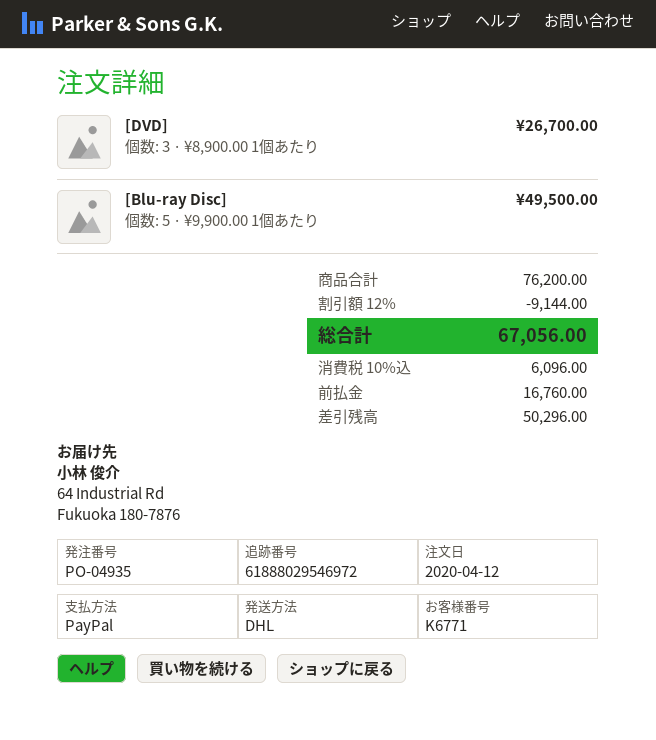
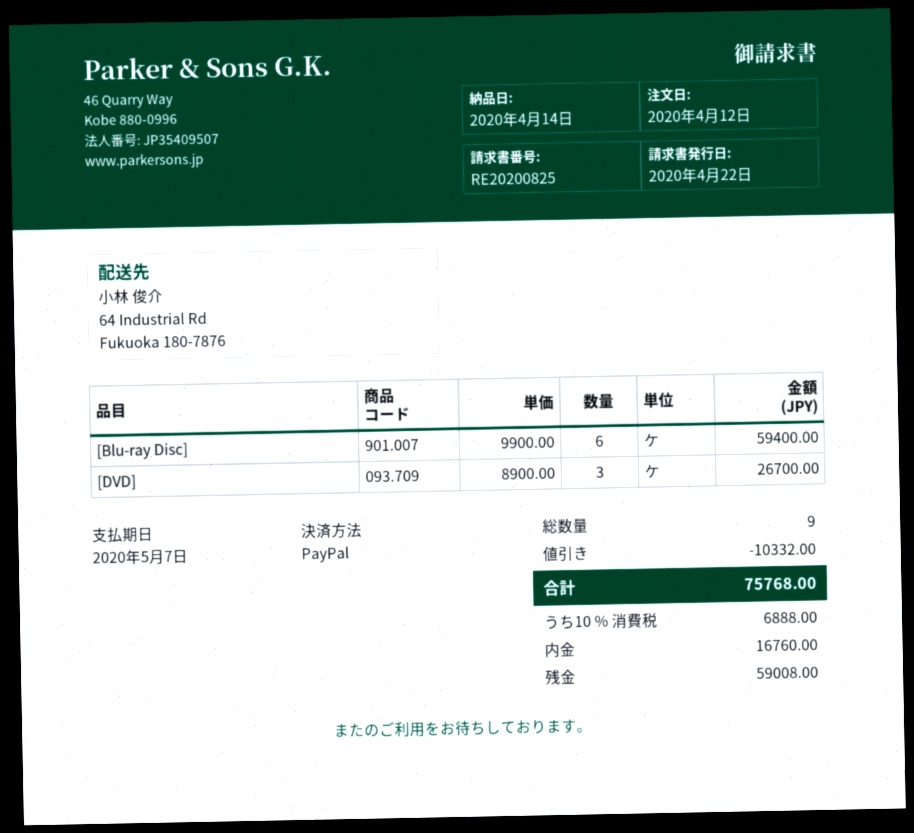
[Blu-ray Disc]: 5 x 9900.00 = 49500.00 -> 6 x 9900.00 = 59400.00
discount: 9144.00 -> 10332.00
tax: 10% = 6096.00 -> 10% = 6888.00
total: 67056.00 -> 75768.00
balance: 50296.00 -> 59008.00

